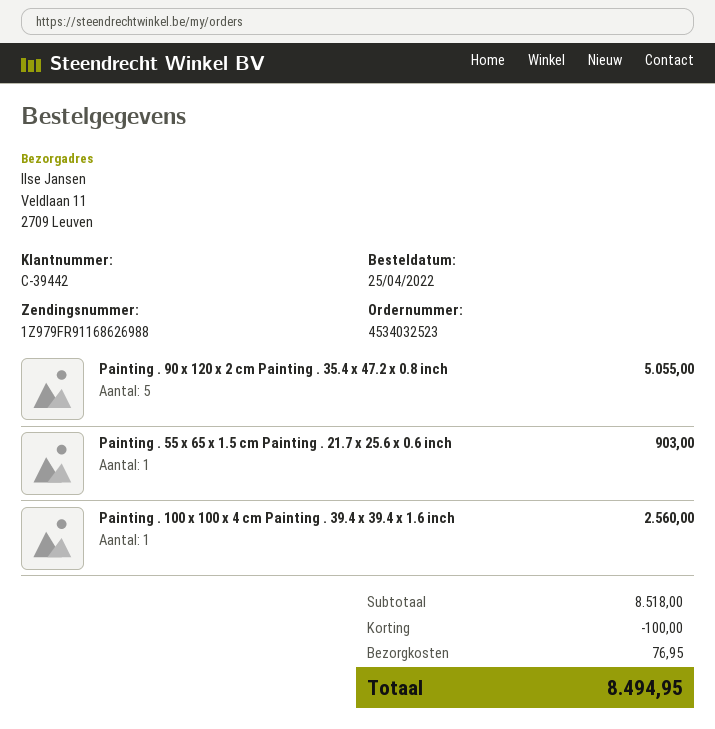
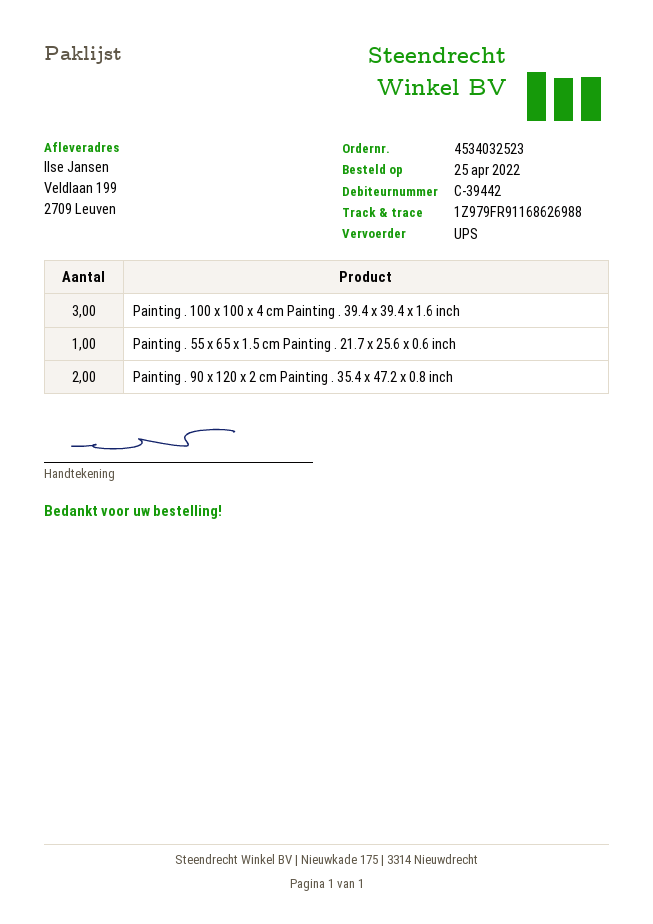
ship to: Veldlaan 11, 2709 Leuven -> Veldlaan 199, 2709 Leuven
Painting . 90 x 120 x 2 cm Painting . 35.4 x 47.2 x 0.8 inch: 5 -> 2
Painting . 100 x 100 x 4 cm Painting . 39.4 x 39.4 x 1.6 inch: 1 -> 3

